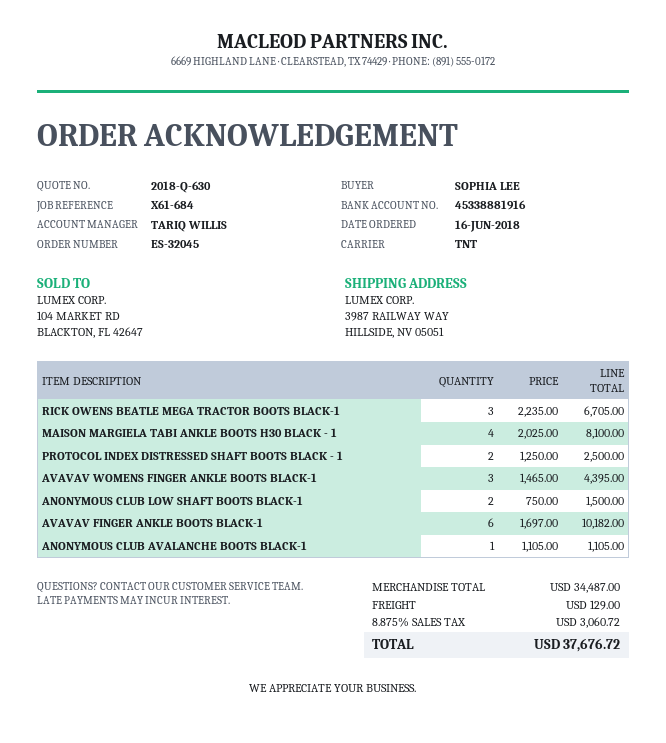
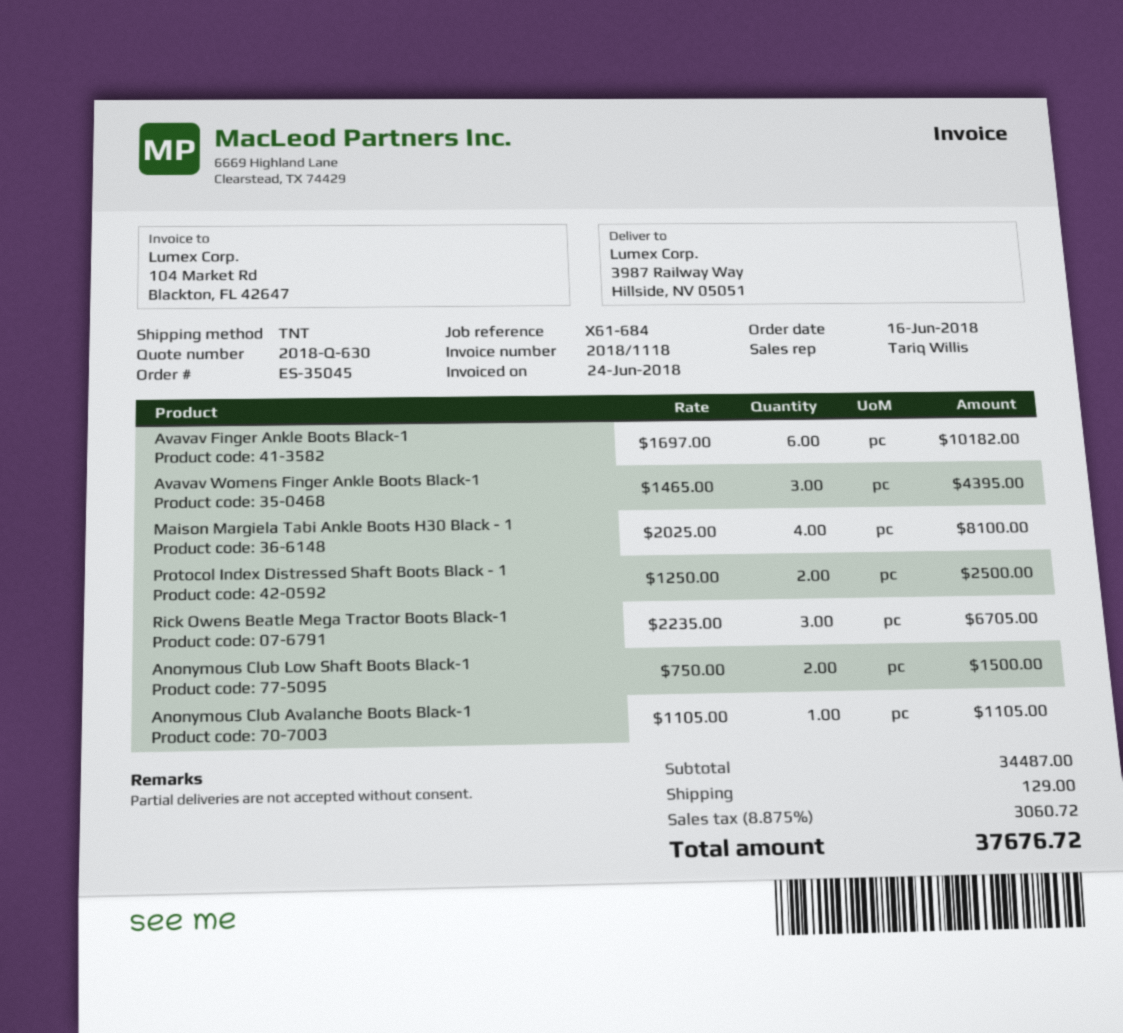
order number: ES-32045 -> ES-35045

